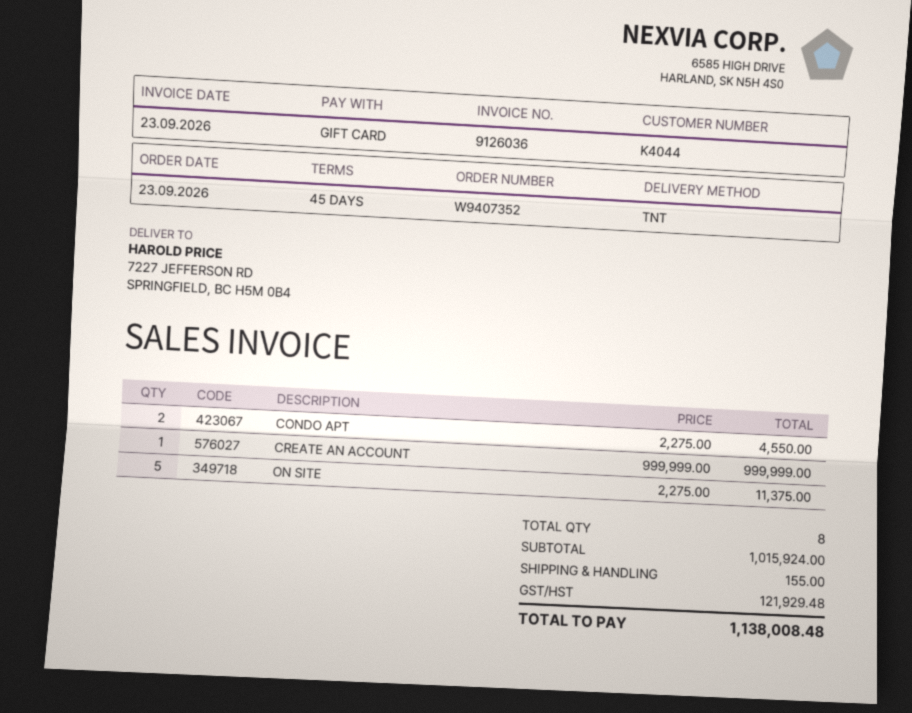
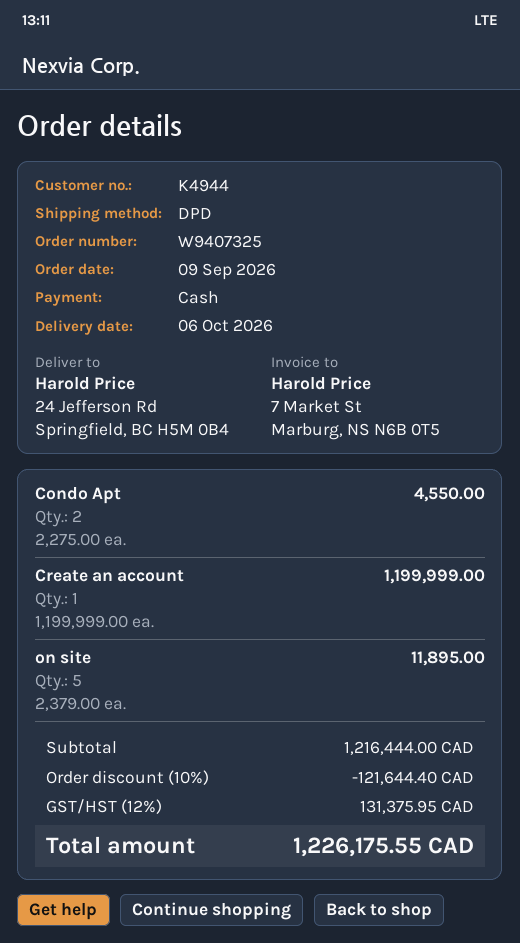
order number: W9407352 -> W9407325
order date: 2026-09-23 -> 2026-09-09
customer number: K4044 -> K4944
payment method: gift card -> cash
shipping method: TNT -> DPD
ship to: 7227 JEFFERSON RD, SPRINGFIELD, BC H5M 0B4 -> 24 Jefferson Rd, Springfield, BC H5M 0B4
CREATE AN ACCOUNT: 1 x 999999.00 = 999999.00 -> 1 x 1199999.00 = 1199999.00
ON SITE: 5 x 2275.00 = 11375.00 -> 5 x 2379.00 = 11895.00
subtotal: 1015924.00 -> 1216444.00
discount: none -> 10% = 121644.40
shipping: 155.00 -> none
tax: 121929.48 -> 131375.95
total: 1138008.48 -> 1226175.55

